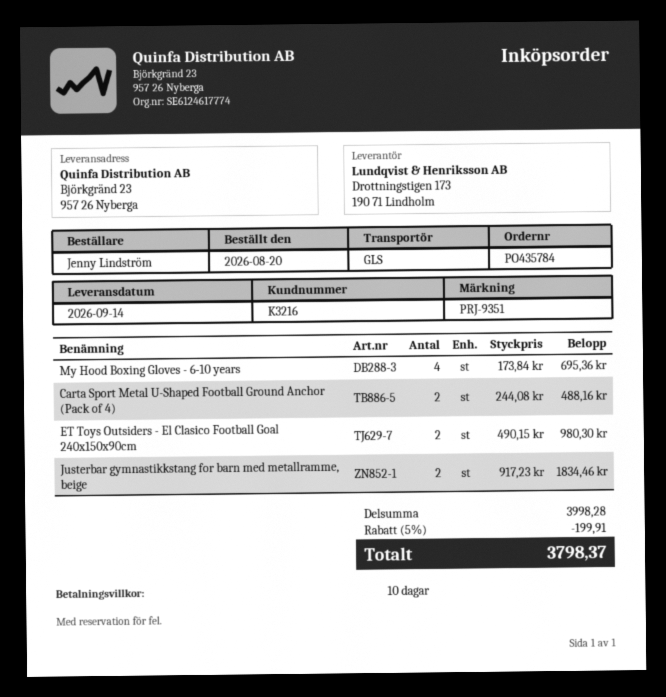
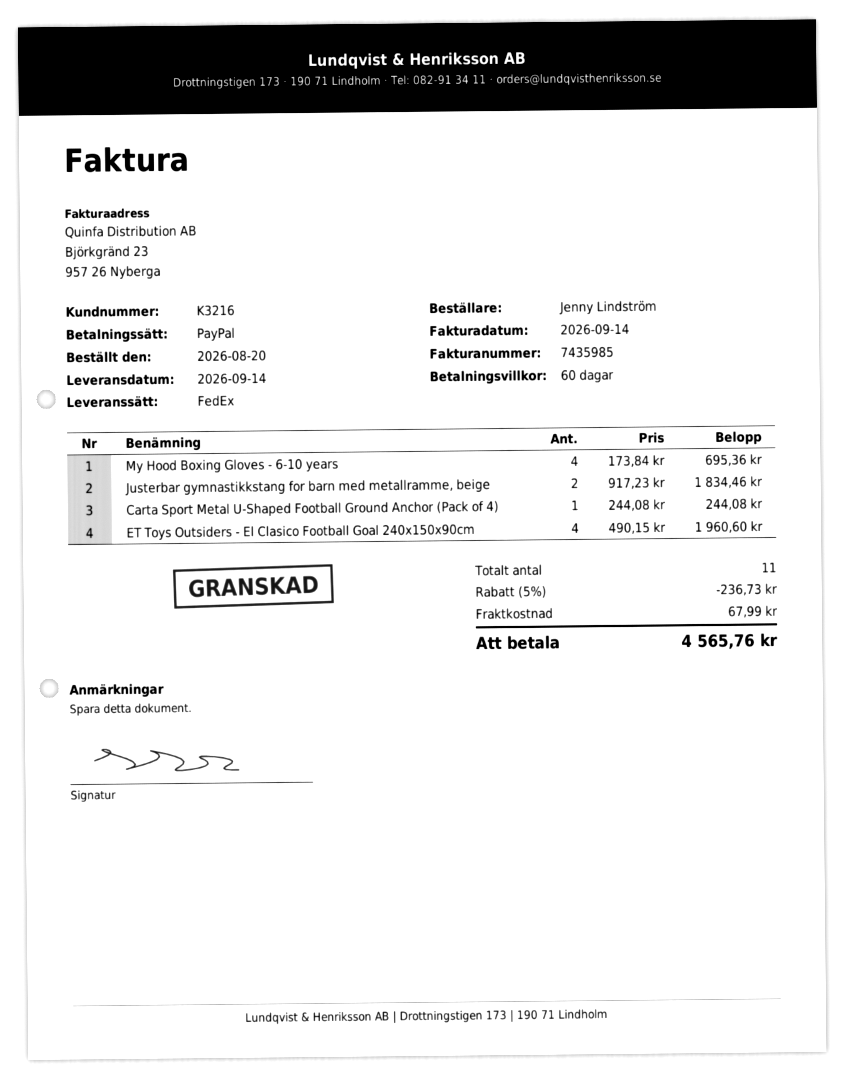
payment terms: 10 days -> 60 days
shipping method: GLS -> FedEx
Carta Sport Metal U-Shaped Football Ground Anchor (Pack of 4): 2 x 244.08 = 488.16 -> 1 x 244.08 = 244.08
ET Toys Outsiders - El Clasico Football Goal 240x150x90cm: 2 x 490.15 = 980.30 -> 4 x 490.15 = 1960.60
discount: 5% = 199.91 -> 5% = 236.73
shipping: none -> 67.99
total: 3798.37 -> 4565.76

